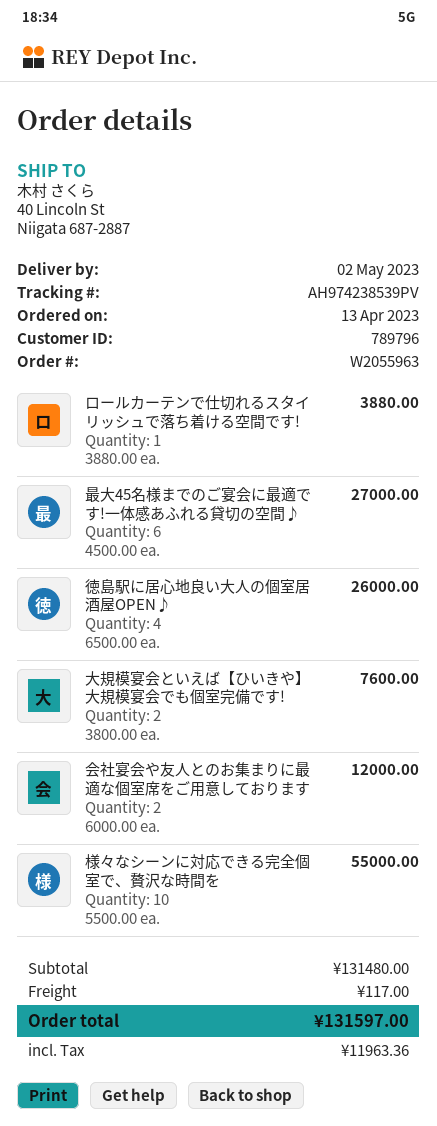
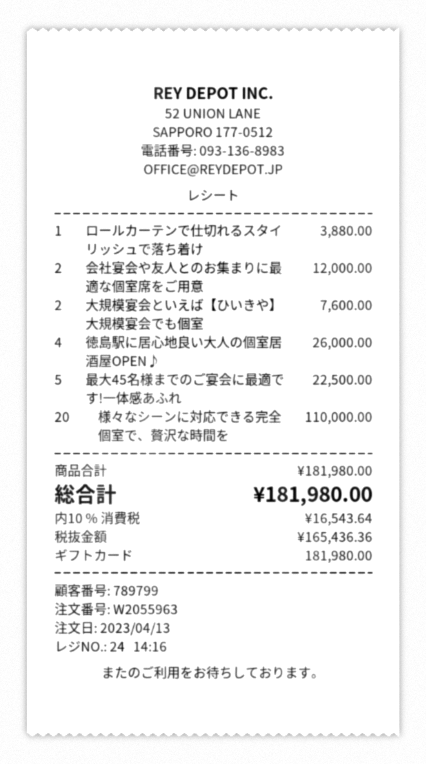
customer number: 789796 -> 789799
最大45名様までのご宴会に最適です!一体感あふれる貸切の空間♪: 6 for 27000.00 -> 5 for 22500.00
様々なシーンに対応できる完全個室で、贅沢な時間を: 10 for 55000.00 -> 20 for 110000.00
subtotal: 131480.00 -> 181980.00
shipping: 117.00 -> none
tax: 11963.36 -> 16543.64
total: 131597.00 -> 181980.00

